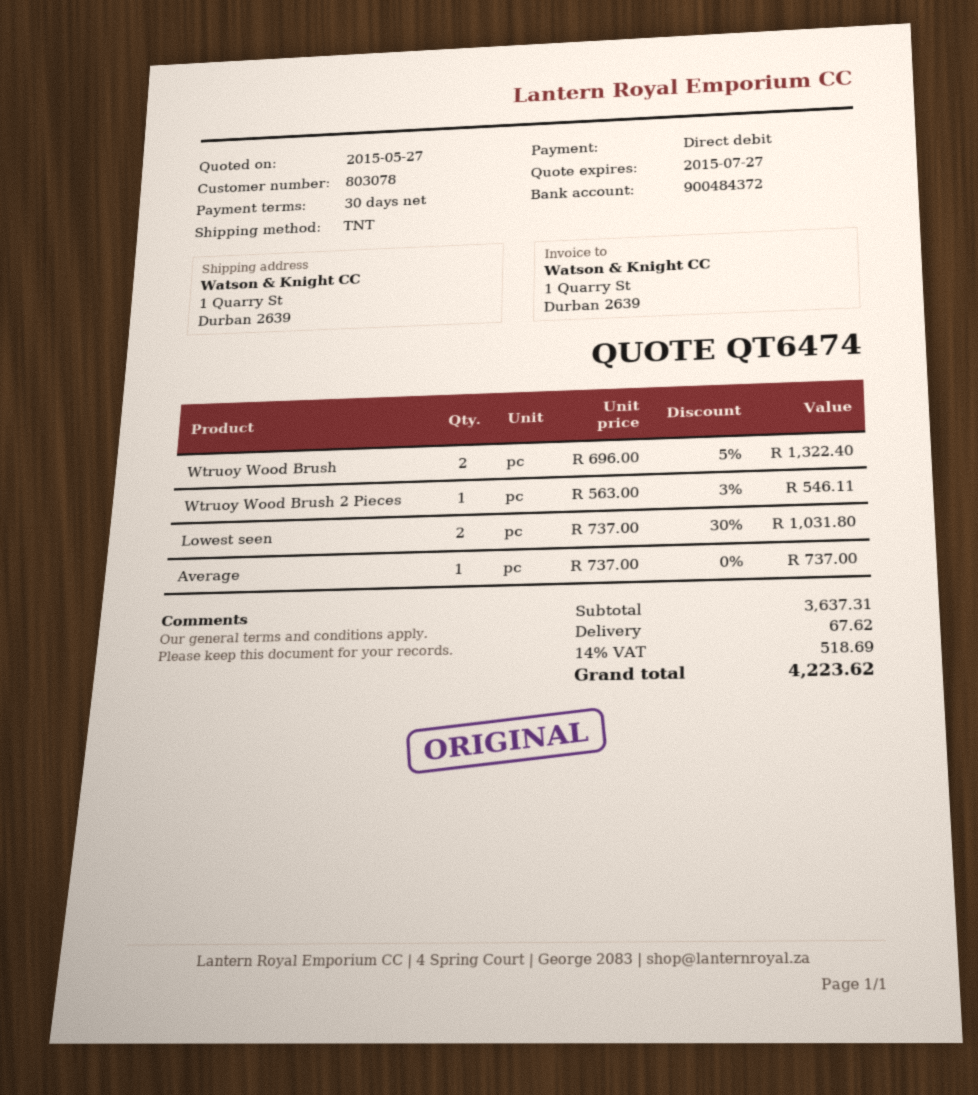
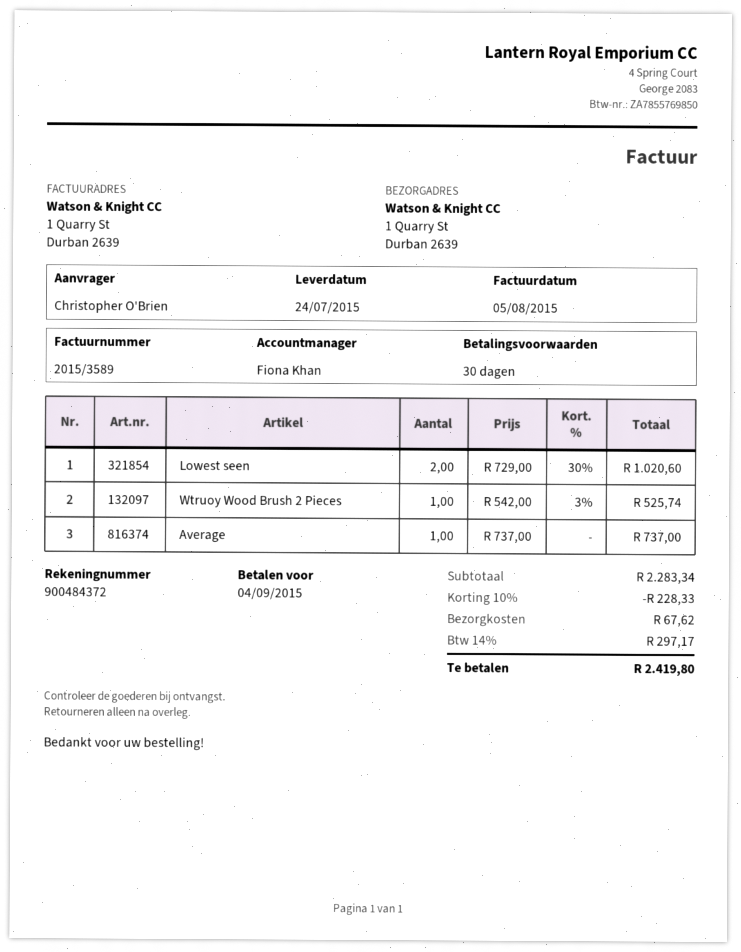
Wtruoy Wood Brush: 2 x 696.00 - 5% = 1322.40 -> none
Wtruoy Wood Brush 2 Pieces: 1 x 563.00 - 3% = 546.11 -> 1 x 542.00 - 3% = 525.74
Lowest seen: 2 x 737.00 - 30% = 1031.80 -> 2 x 729.00 - 30% = 1020.60
subtotal: 3637.31 -> 2283.34
discount: none -> 10% = 228.33
tax: 14% = 518.69 -> 14% = 297.17
total: 4223.62 -> 2419.80

